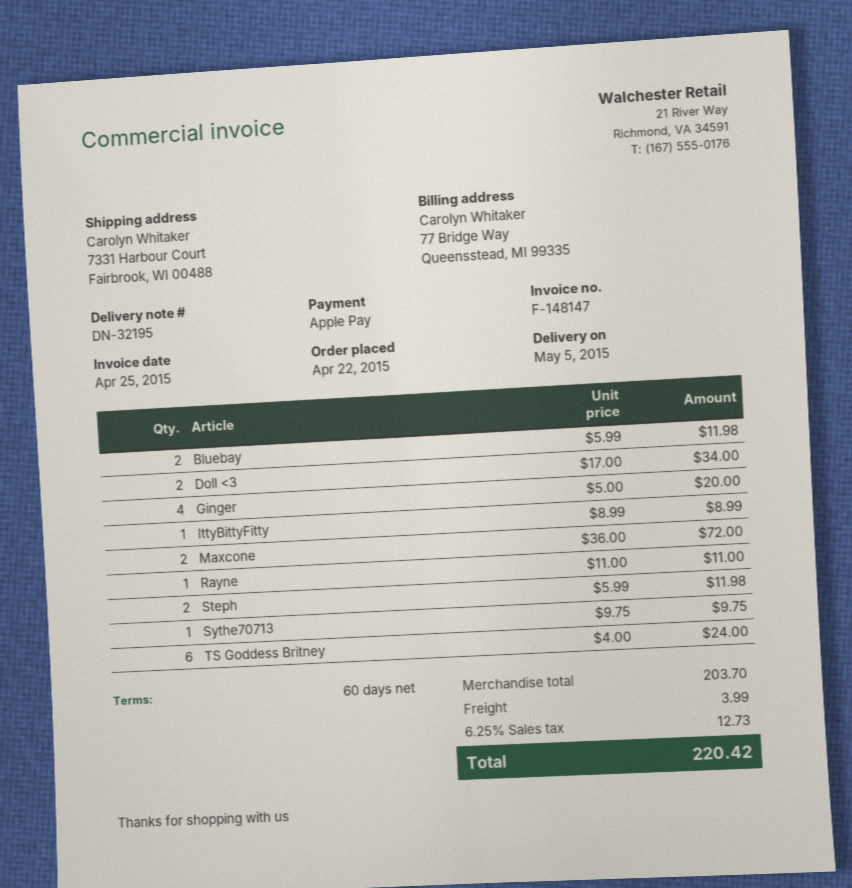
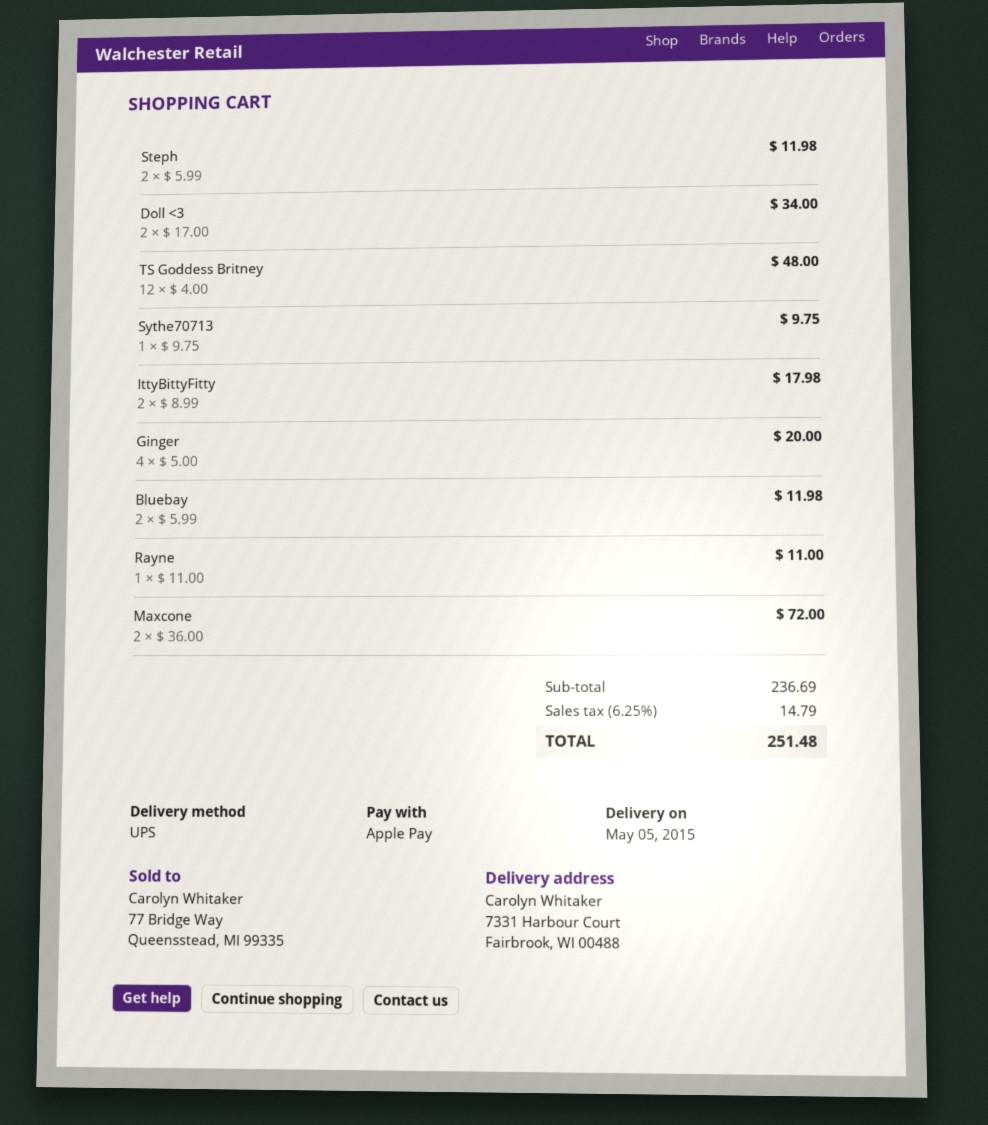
IttyBittyFitty: 1 x 8.99 = 8.99 -> 2 x 8.99 = 17.98
TS Goddess Britney: 6 x 4.00 = 24.00 -> 12 x 4.00 = 48.00
subtotal: 203.70 -> 236.69
shipping: 3.99 -> none
tax: 6.25% = 12.73 -> 6.25% = 14.79
total: 220.42 -> 251.48

